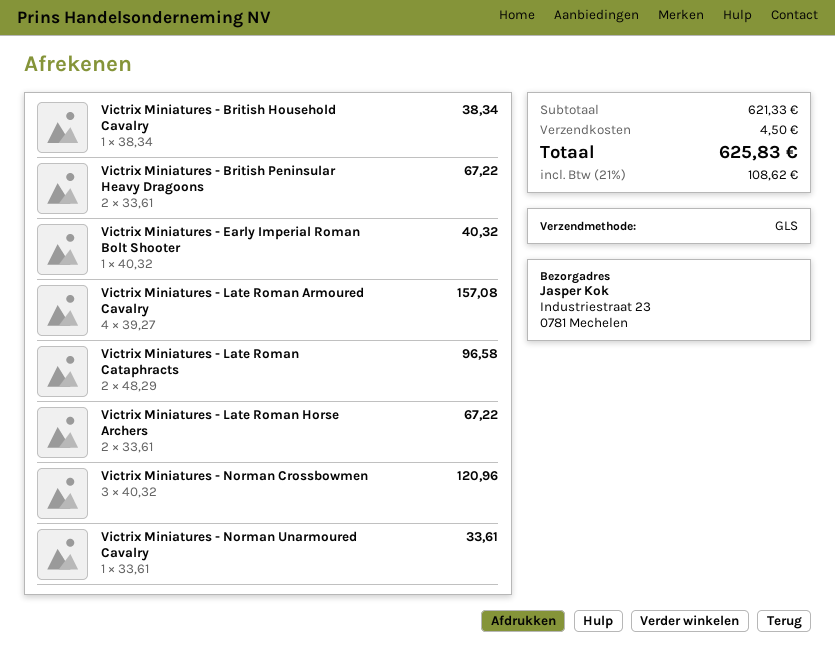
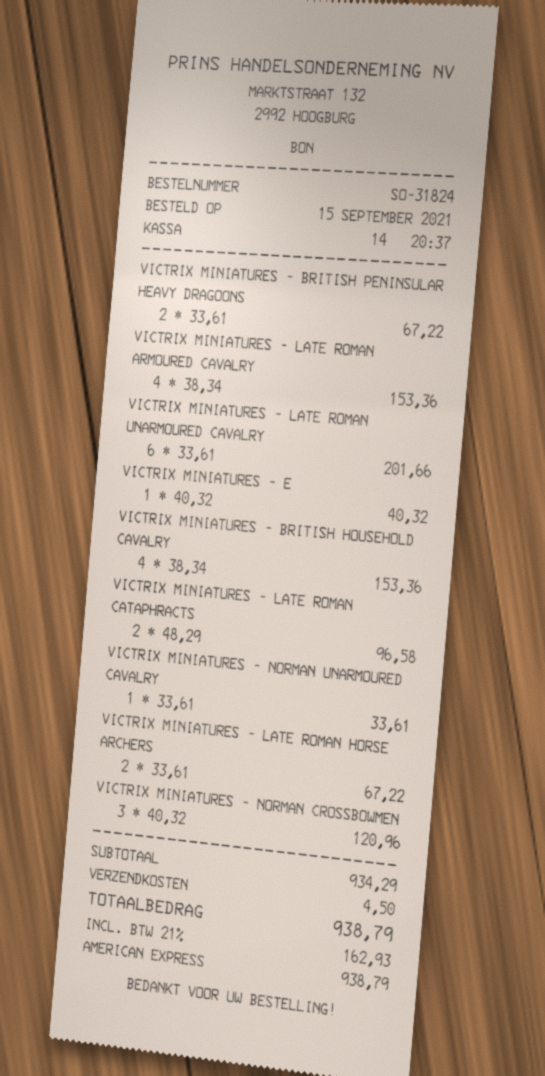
Victrix Miniatures - British Household Cavalry: 1 x 38.34 = 38.34 -> 4 x 38.34 = 153.36
Victrix Miniatures - Late Roman Armoured Cavalry: 4 x 39.27 = 157.08 -> 4 x 38.34 = 153.36
VICTRIX MINIATURES - LATE ROMAN UNARMOURED CAVALRY: none -> 6 x 33.61 = 201.66
subtotal: 621.33 -> 934.29
tax: 21% = 108.62 -> 21% = 162.93
total: 625.83 -> 938.79

